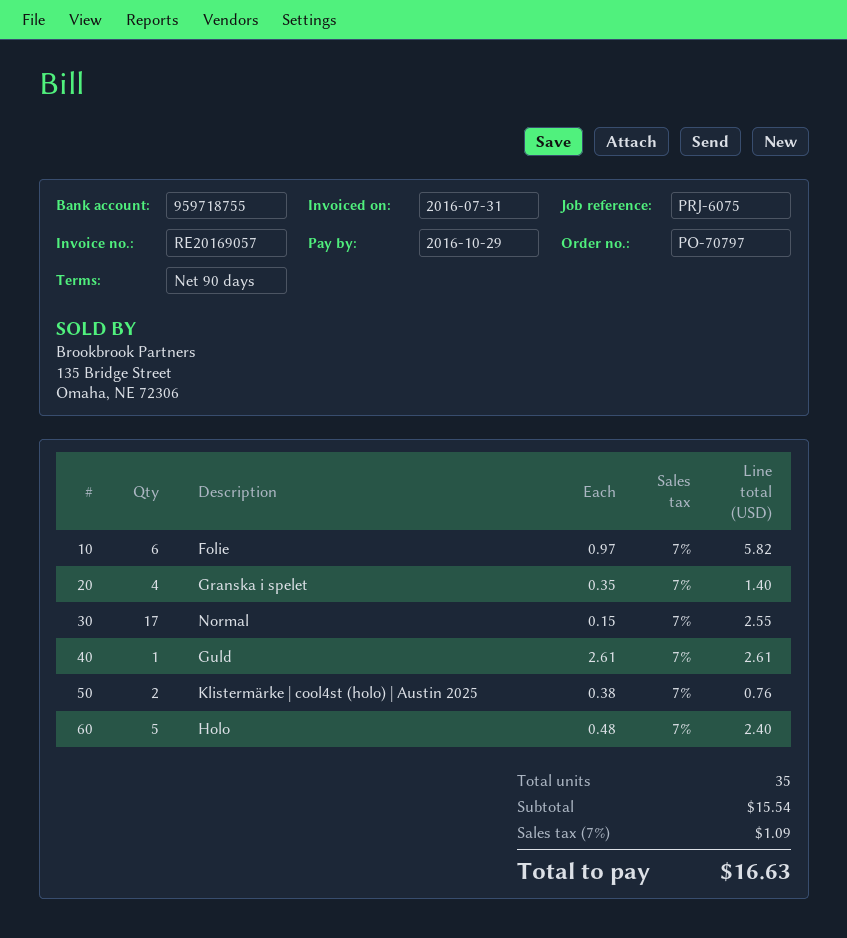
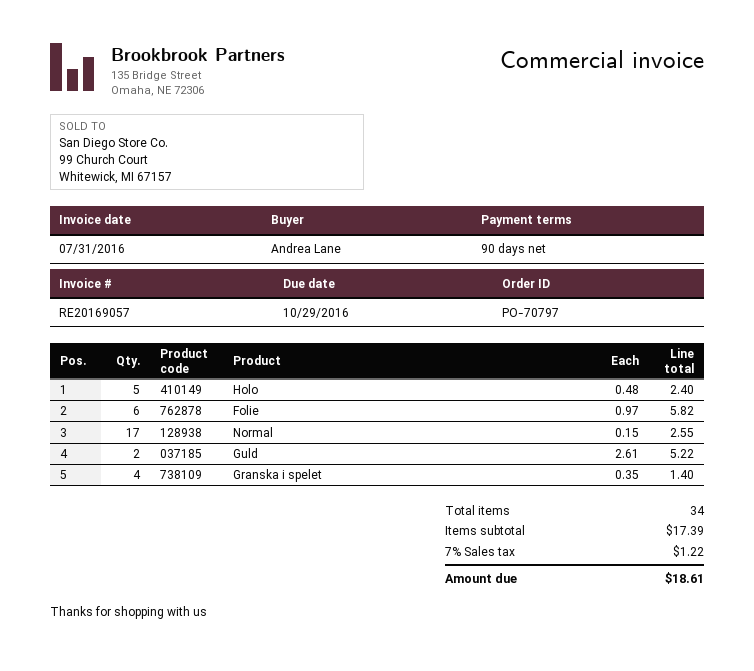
Guld: 1 x 2.61 = 2.61 -> 2 x 2.61 = 5.22
Klistermärke | cool4st (holo) | Austin 2025: 2 x 0.38 = 0.76 -> none
total quantity: 35 -> 34
subtotal: 15.54 -> 17.39
tax: 7% = 1.09 -> 7% = 1.22
total: 16.63 -> 18.61

